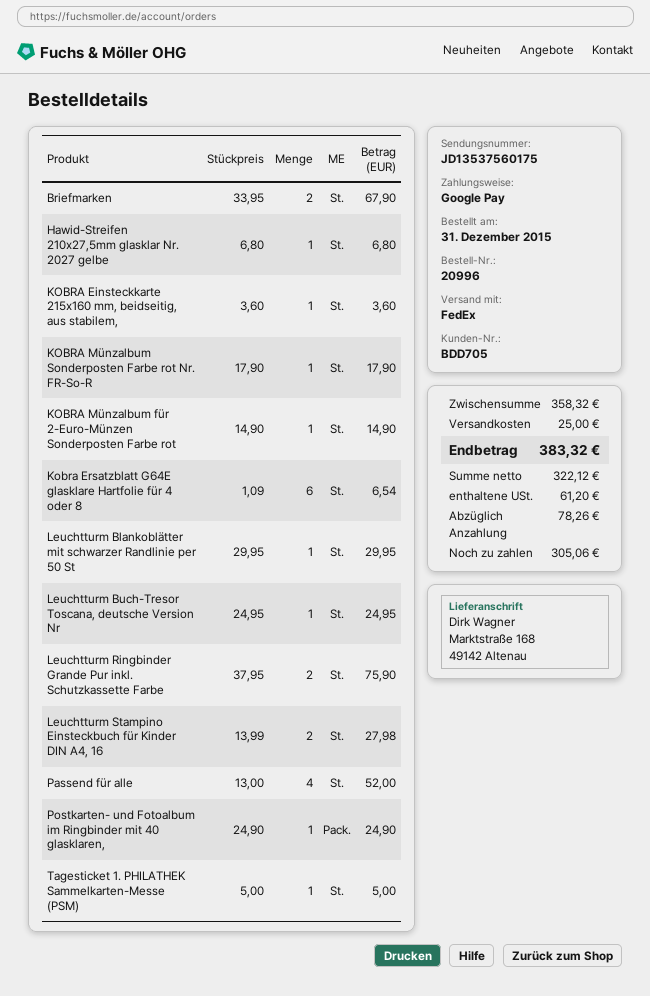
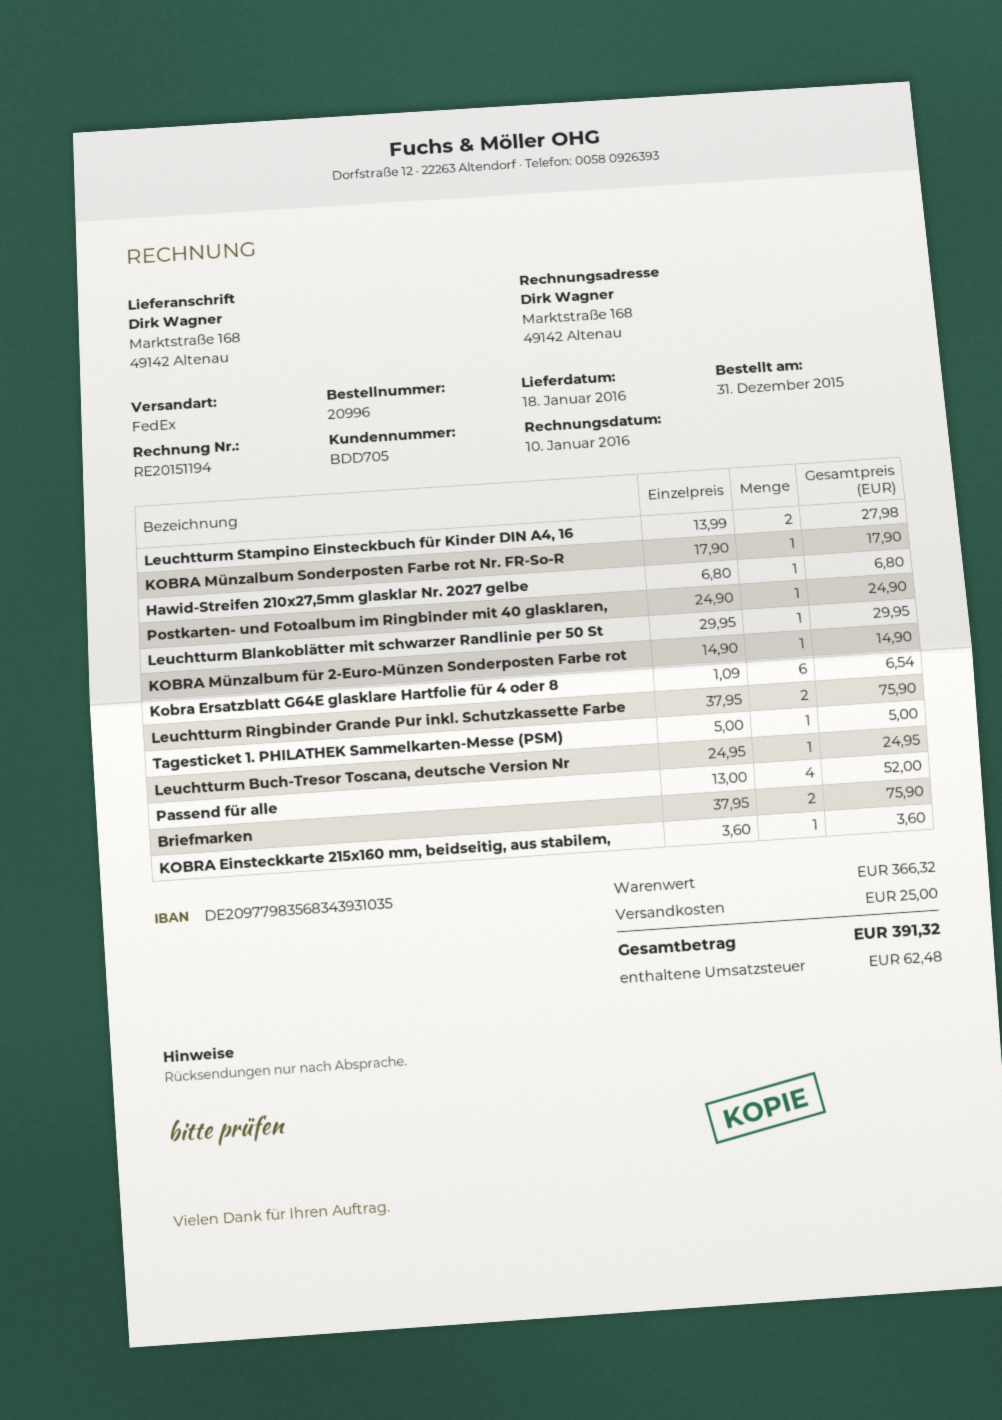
Briefmarken: 2 x 33.95 = 67.90 -> 2 x 37.95 = 75.90
subtotal: 358.32 -> 366.32
tax: 61.20 -> 62.48
total: 383.32 -> 391.32

